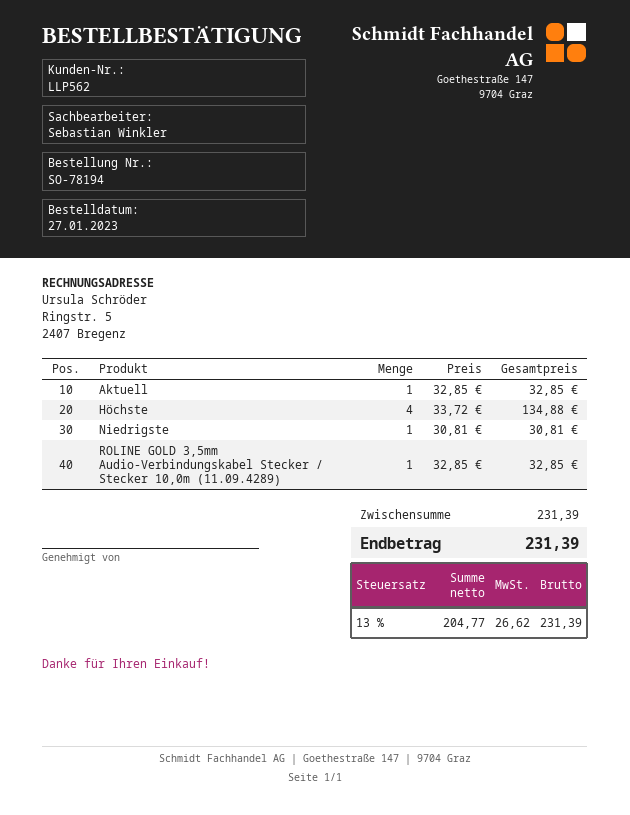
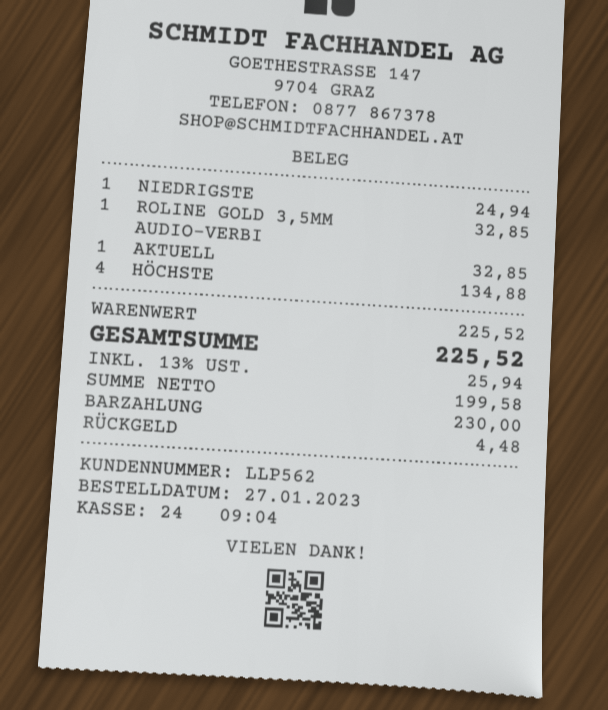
Niedrigste: 1 for 30.81 -> 1 for 24.94
subtotal: 231.39 -> 225.52
net: 204.77 -> 199.58
tax: 13% = 26.62 -> 13% = 25.94
total: 231.39 -> 225.52

